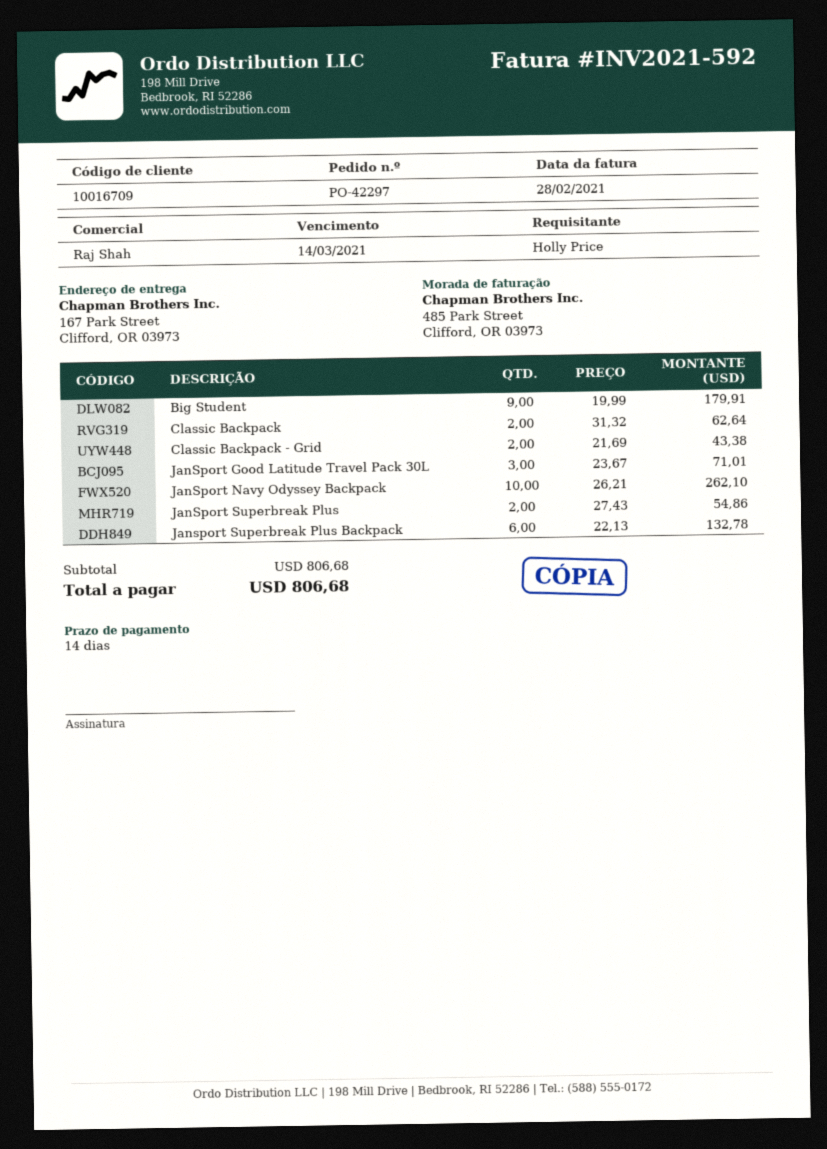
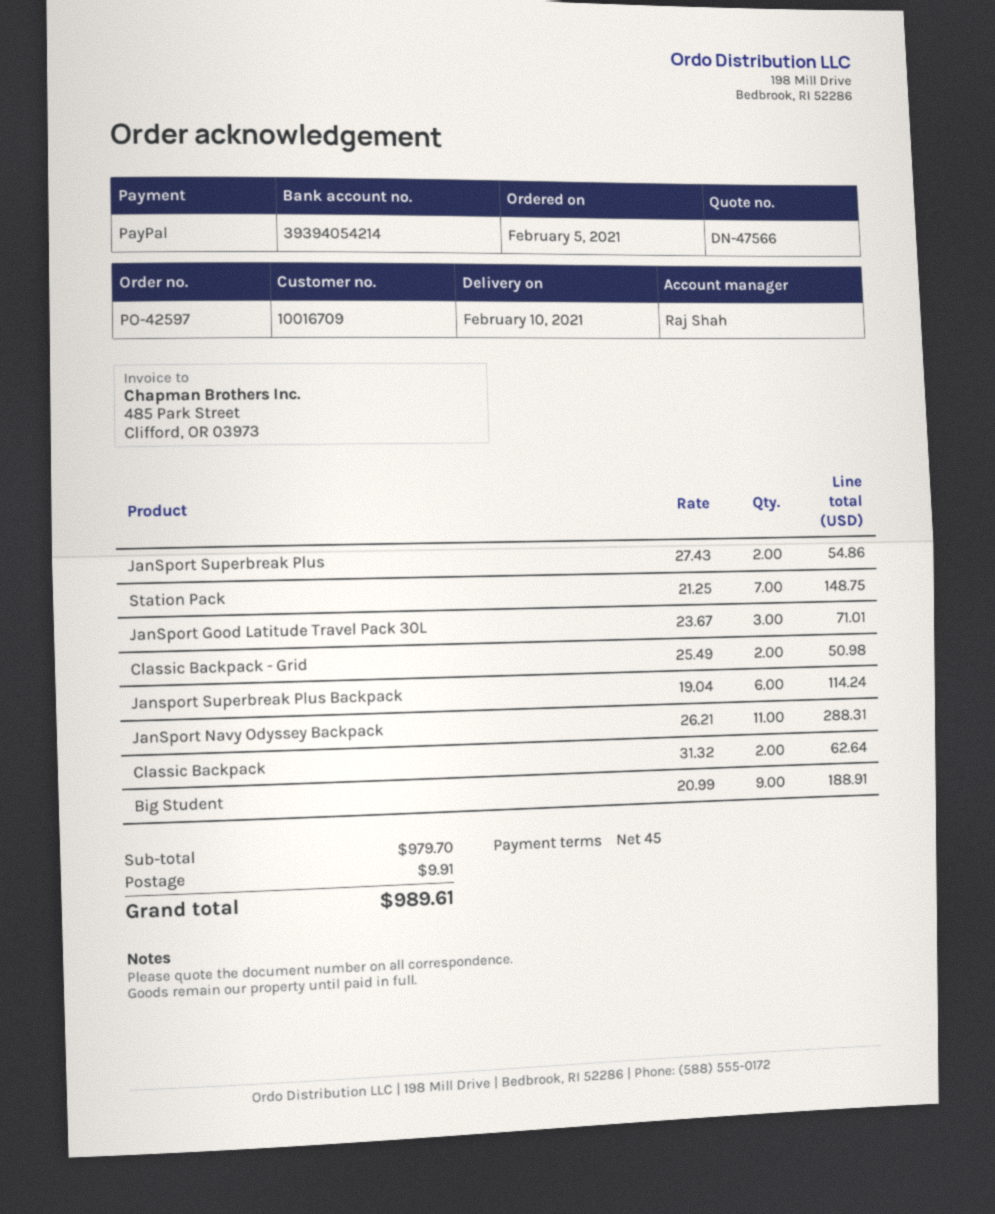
order number: PO-42297 -> PO-42597
payment terms: 14 days -> 45 days
Big Student: 9 x 19.99 = 179.91 -> 9 x 20.99 = 188.91
Classic Backpack - Grid: 2 x 21.69 = 43.38 -> 2 x 25.49 = 50.98
JanSport Navy Odyssey Backpack: 10 x 26.21 = 262.10 -> 11 x 26.21 = 288.31
Jansport Superbreak Plus Backpack: 6 x 22.13 = 132.78 -> 6 x 19.04 = 114.24
Station Pack: none -> 7 x 21.25 = 148.75
subtotal: 806.68 -> 979.70
shipping: none -> 9.91
total: 806.68 -> 989.61

